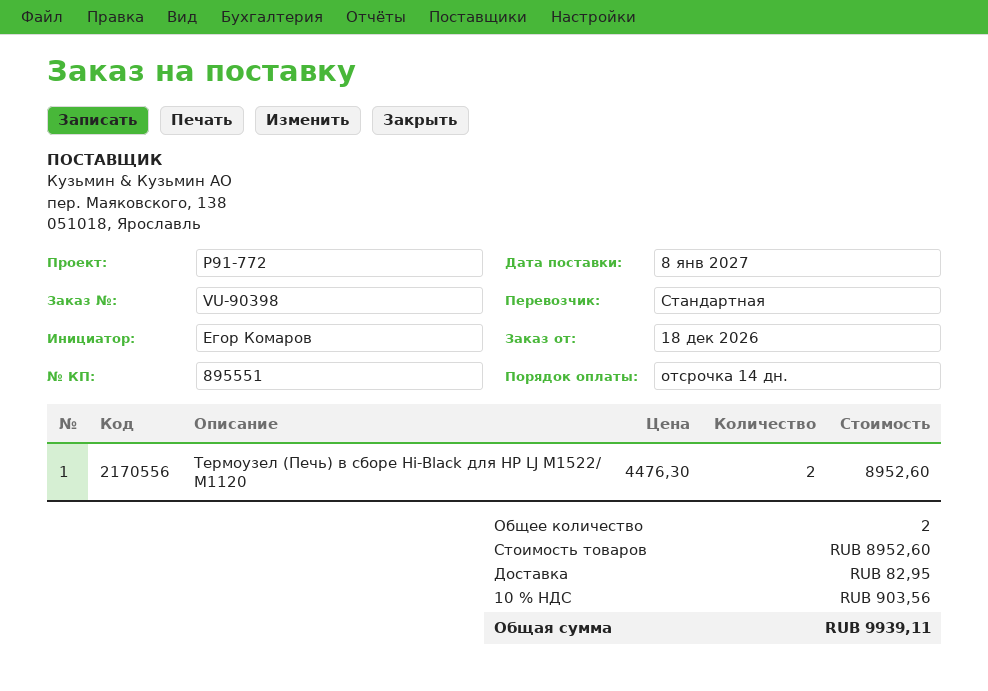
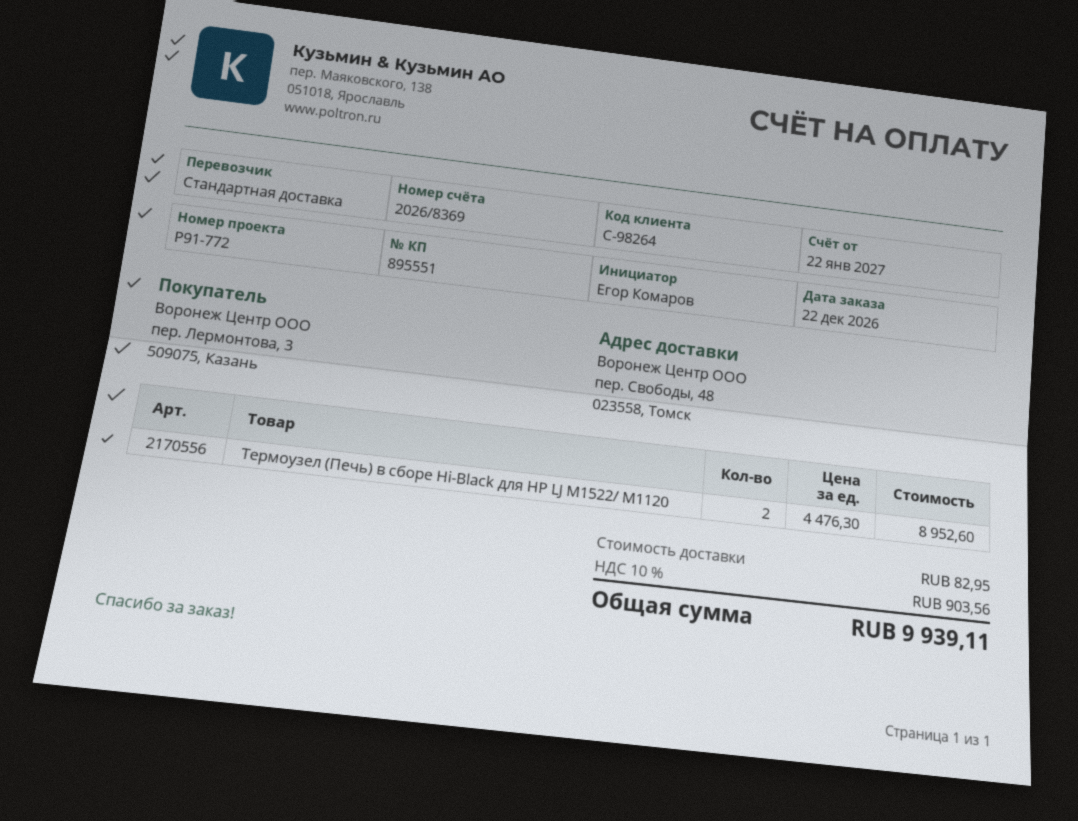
order date: 2026-12-18 -> 2026-12-22

